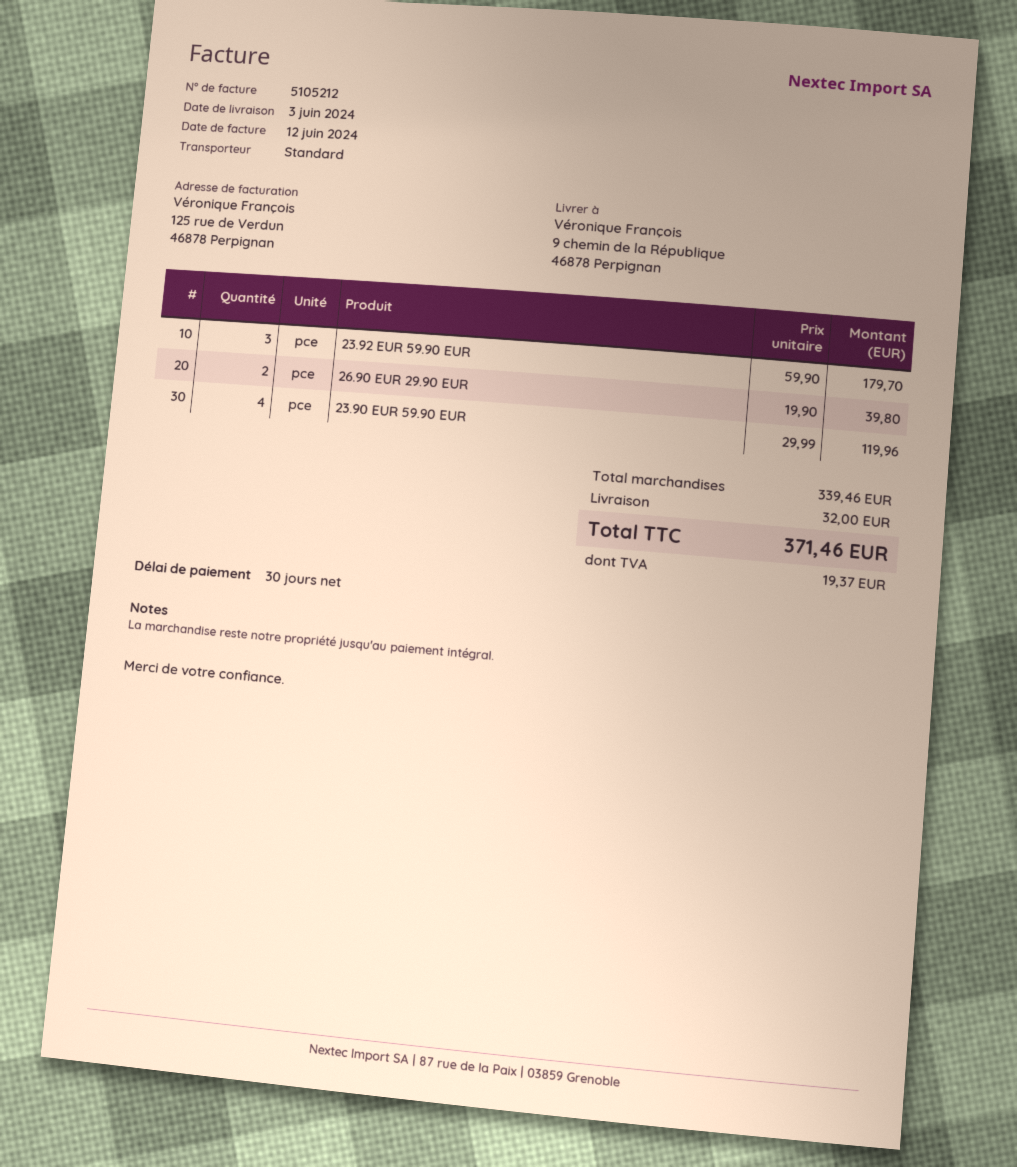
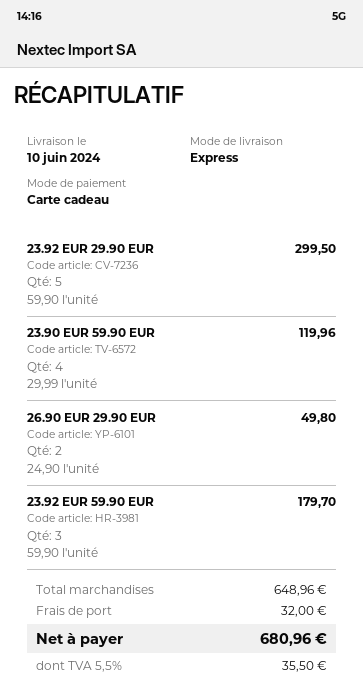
delivery date: 2024-06-03 -> 2024-06-10
shipping method: standard -> express
26.90 EUR 29.90 EUR: 2 x 19.90 = 39.80 -> 2 x 24.90 = 49.80
23.92 EUR 29.90 EUR: none -> 5 x 59.90 = 299.50
subtotal: 339.46 -> 648.96
tax: 19.37 -> 35.50
total: 371.46 -> 680.96

